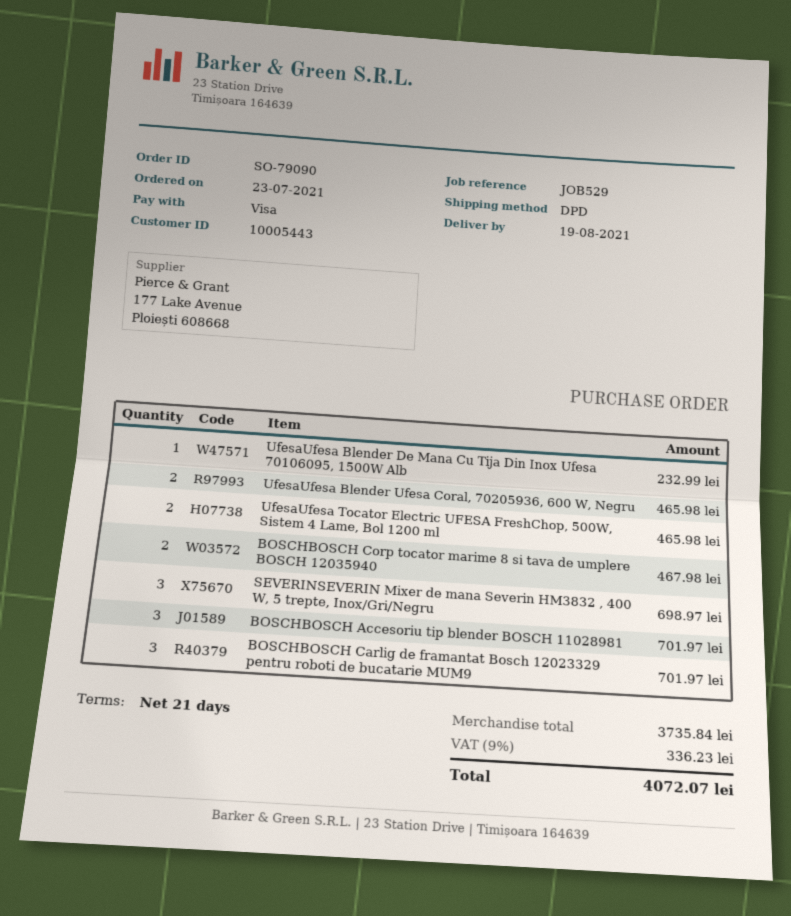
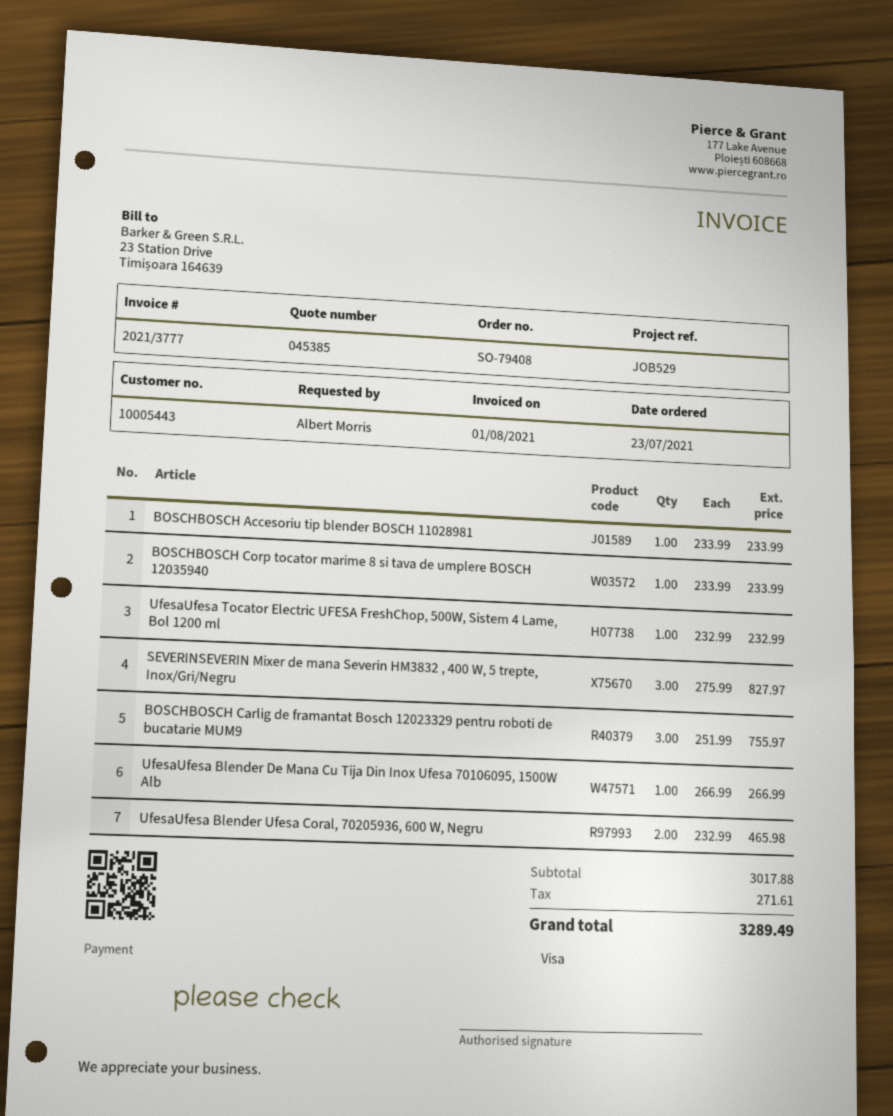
order number: SO-79090 -> SO-79408
UfesaUfesa Blender De Mana Cu Tija Din Inox Ufesa 70106095, 1500W Alb: 1 for 232.99 -> 1 for 266.99
UfesaUfesa Tocator Electric UFESA FreshChop, 500W, Sistem 4 Lame, Bol 1200 ml: 2 for 465.98 -> 1 for 232.99
BOSCHBOSCH Corp tocator marime 8 si tava de umplere BOSCH 12035940: 2 for 467.98 -> 1 for 233.99
SEVERINSEVERIN Mixer de mana Severin HM3832 , 400 W, 5 trepte, Inox/Gri/Negru: 3 for 698.97 -> 3 for 827.97
BOSCHBOSCH Accesoriu tip blender BOSCH 11028981: 3 for 701.97 -> 1 for 233.99
BOSCHBOSCH Carlig de framantat Bosch 12023329 pentru roboti de bucatarie MUM9: 3 for 701.97 -> 3 for 755.97
subtotal: 3735.84 -> 3017.88
tax: 336.23 -> 271.61
total: 4072.07 -> 3289.49

